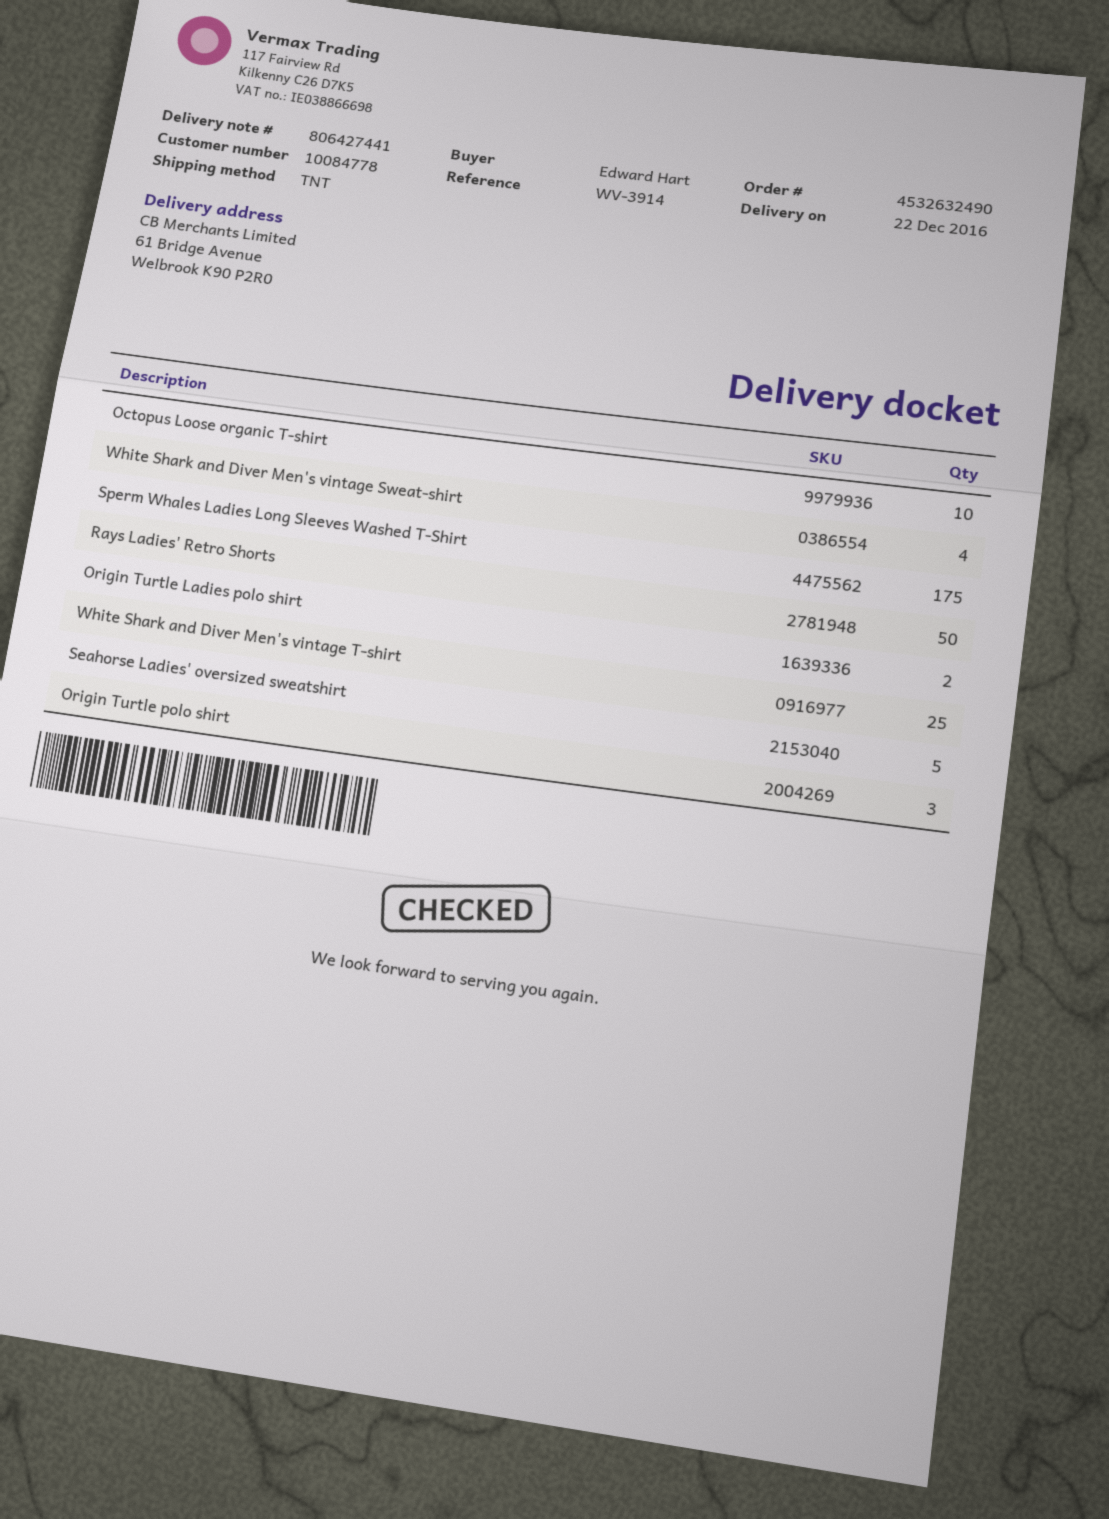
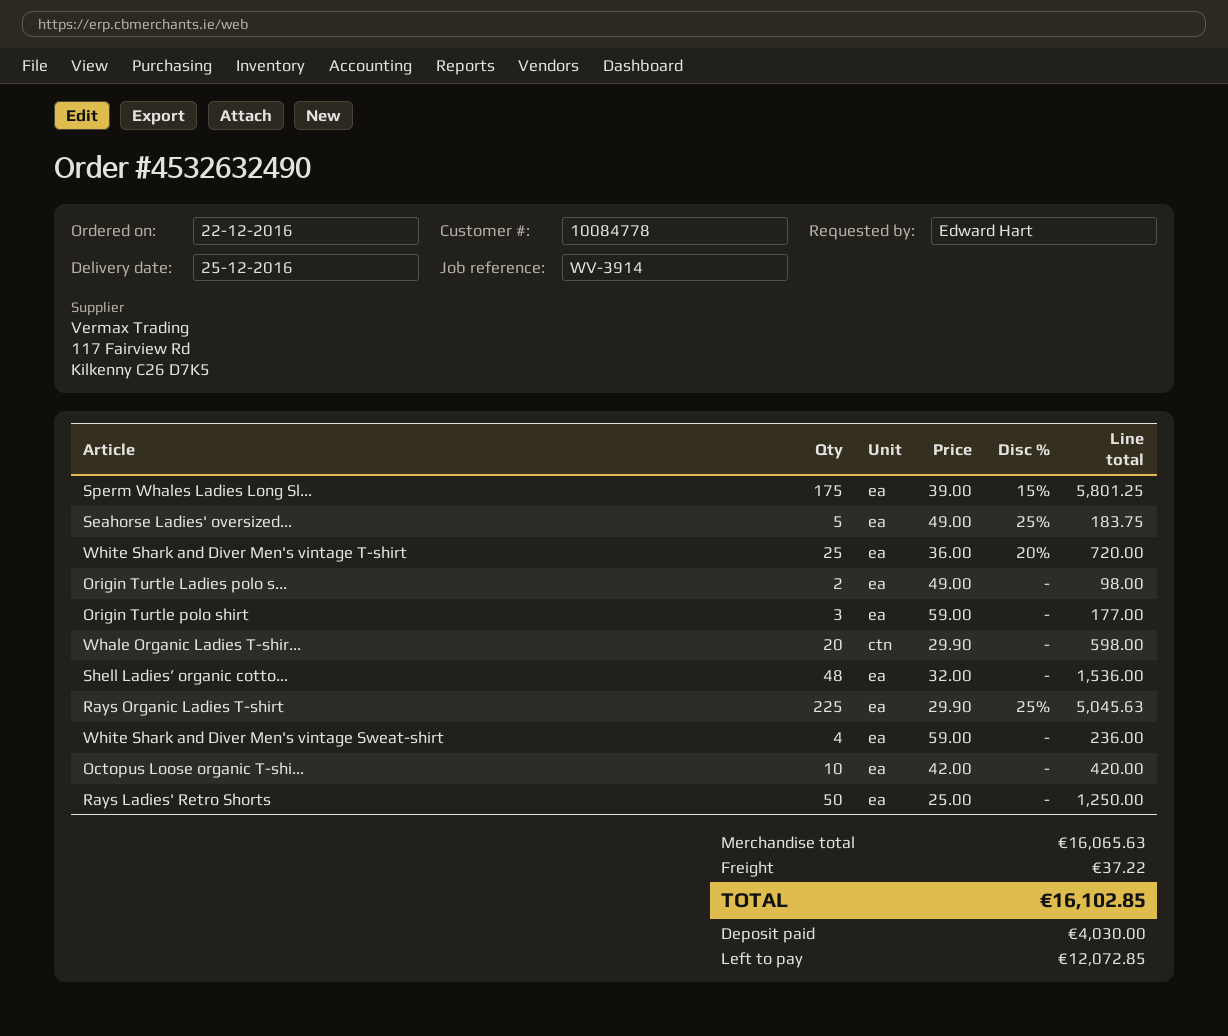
delivery date: 2016-12-22 -> 2016-12-25
Whale Organic Ladies T-shir...: none -> 20
Shell Ladies’ organic cotto...: none -> 48
Rays Organic Ladies T-shirt: none -> 225

